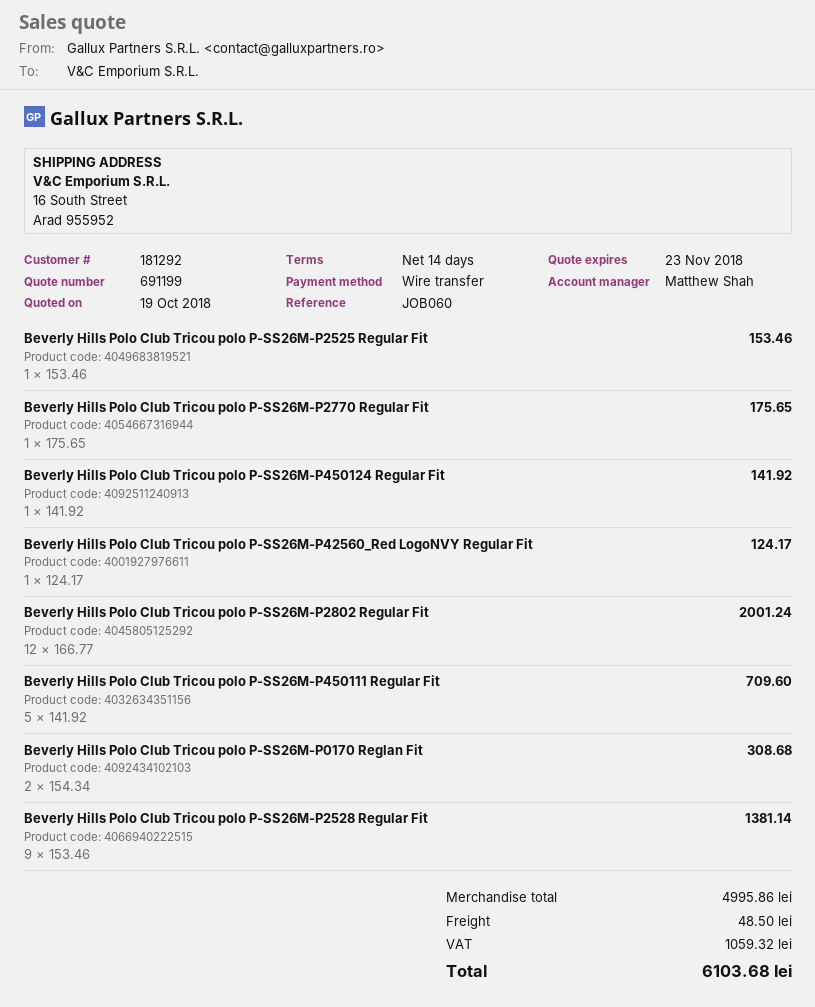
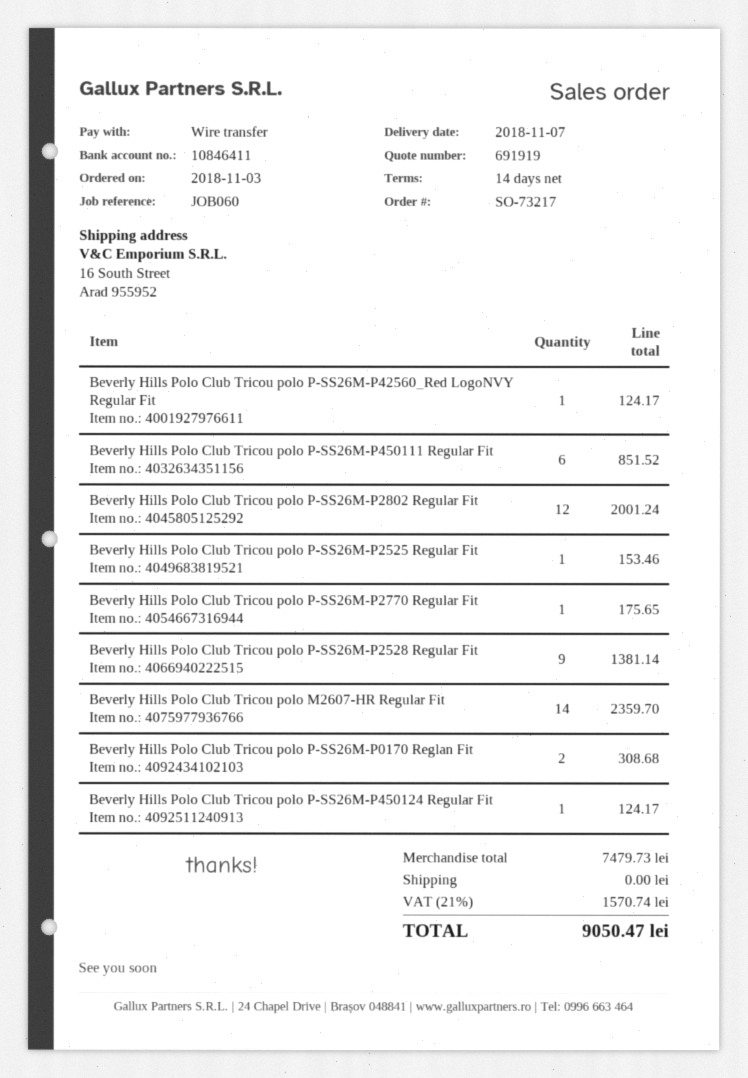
quote number: 691199 -> 691919
Beverly Hills Polo Club Tricou polo P-SS26M-P450124 Regular Fit: 1 for 141.92 -> 1 for 124.17
Beverly Hills Polo Club Tricou polo P-SS26M-P450111 Regular Fit: 5 for 709.60 -> 6 for 851.52
Beverly Hills Polo Club Tricou polo M2607-HR Regular Fit: none -> 14 for 2359.70
subtotal: 4995.86 -> 7479.73
shipping: 48.50 -> 0.00
tax: 1059.32 -> 1570.74
total: 6103.68 -> 9050.47

